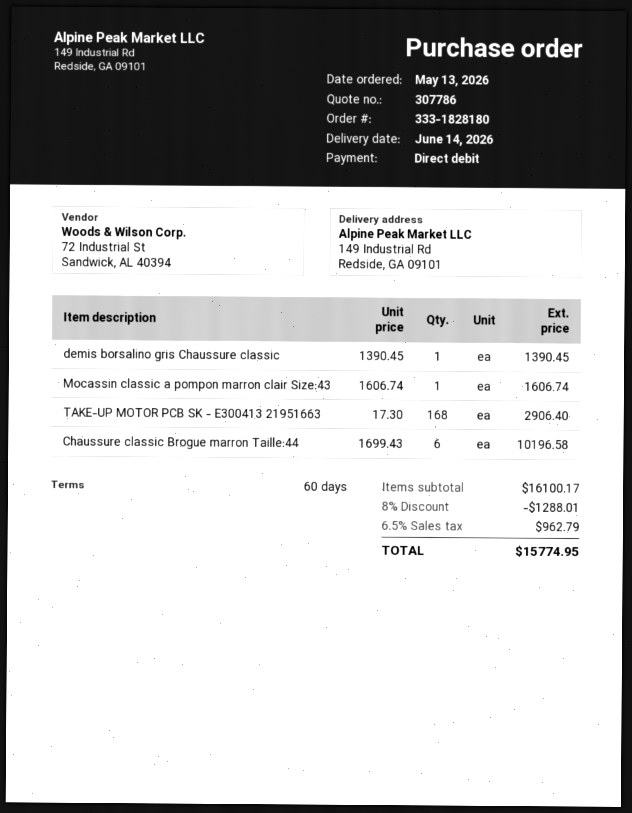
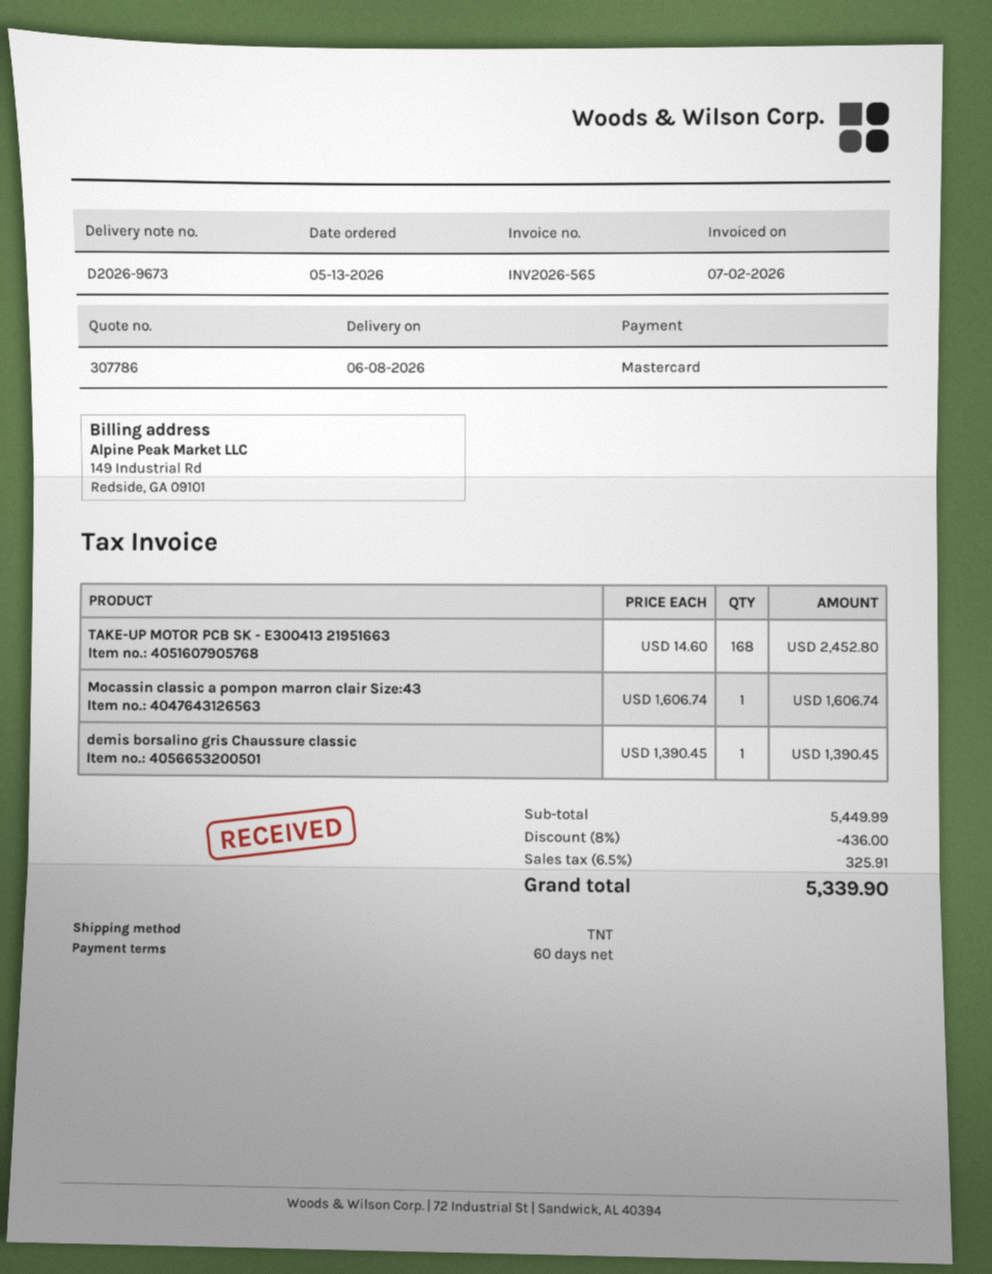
delivery date: 2026-06-14 -> 2026-06-08
payment method: direct debit -> Mastercard
TAKE-UP MOTOR PCB SK - E300413 21951663: 168 x 17.30 = 2906.40 -> 168 x 14.60 = 2452.80
Chaussure classic Brogue marron Taille:44: 6 x 1699.43 = 10196.58 -> none
subtotal: 16100.17 -> 5449.99
discount: 8% = 1288.01 -> 8% = 436.00
tax: 6.5% = 962.79 -> 6.5% = 325.91
total: 15774.95 -> 5339.90

